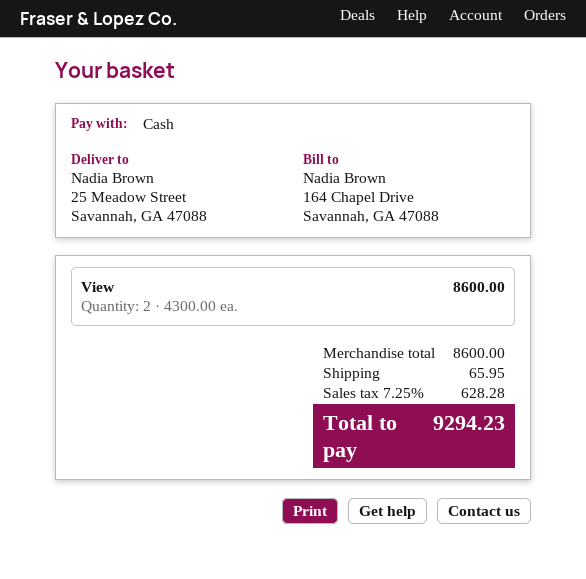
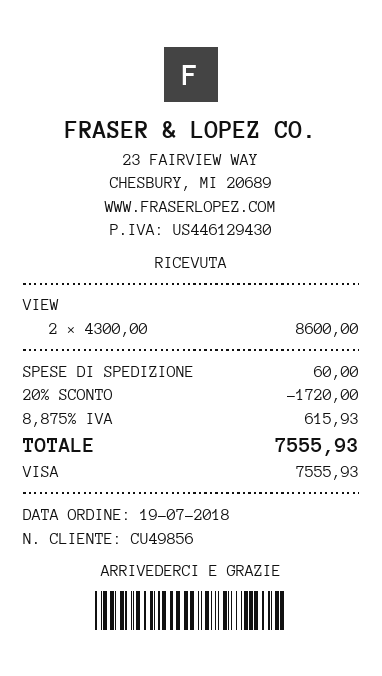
payment method: cash -> Visa
discount: none -> 20% = 1720.00
shipping: 65.95 -> 60.00
tax: 7.25% = 628.28 -> 8.875% = 615.93
total: 9294.23 -> 7555.93

